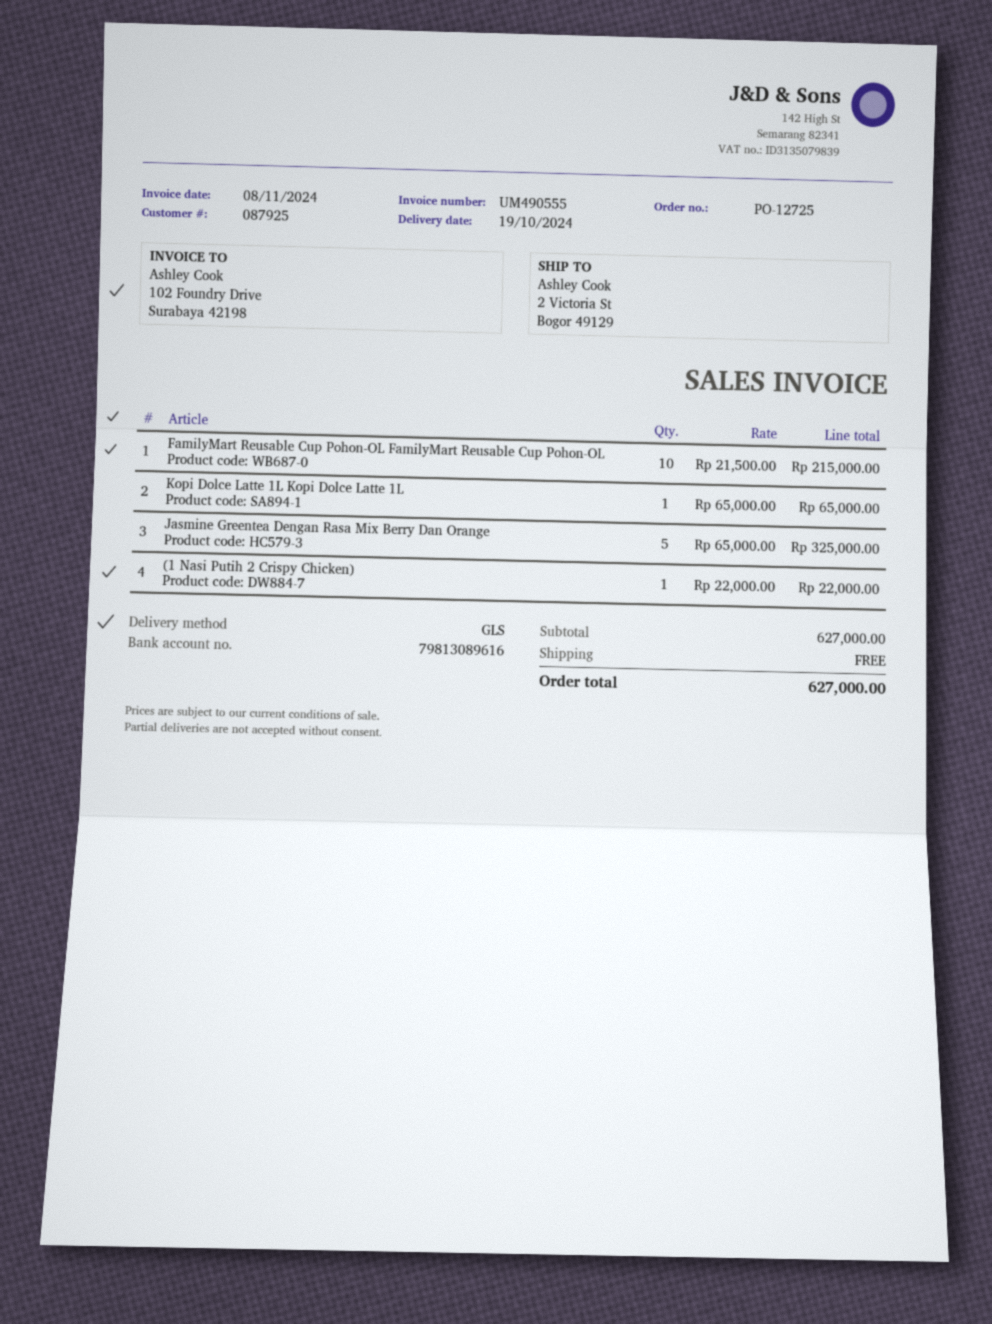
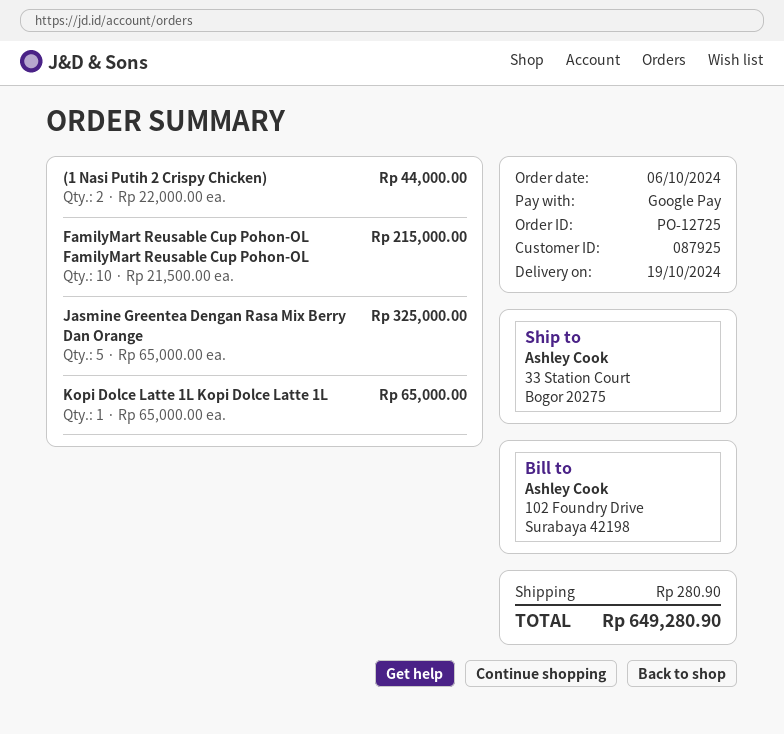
ship to: 2 Victoria St, Bogor 49129 -> 33 Station Court, Bogor 20275
(1 Nasi Putih 2 Crispy Chicken): 1 x 22000.00 = 22000.00 -> 2 x 22000.00 = 44000.00
shipping: 0.00 -> 280.90
total: 627000.00 -> 649280.90

